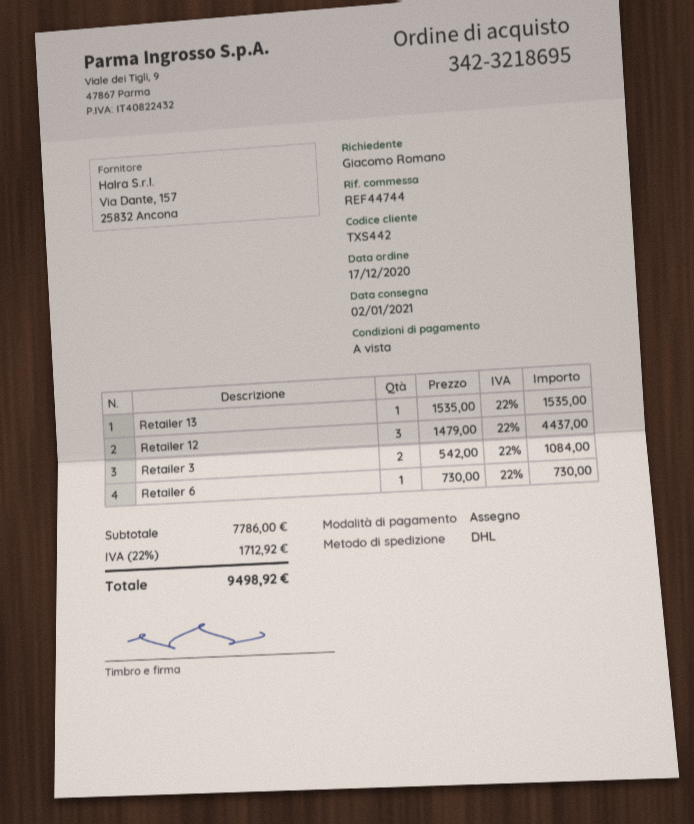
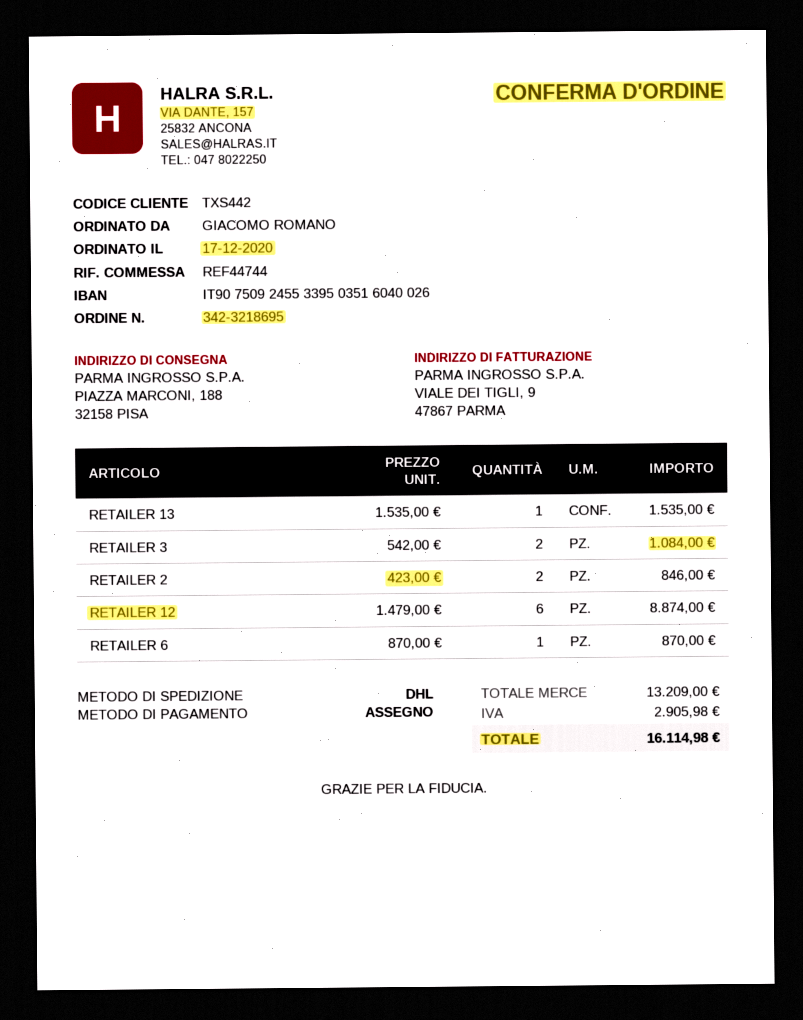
Retailer 12: 3 x 1479.00 = 4437.00 -> 6 x 1479.00 = 8874.00
Retailer 6: 1 x 730.00 = 730.00 -> 1 x 870.00 = 870.00
RETAILER 2: none -> 2 x 423.00 = 846.00
subtotal: 7786.00 -> 13209.00
tax: 1712.92 -> 2905.98
total: 9498.92 -> 16114.98

